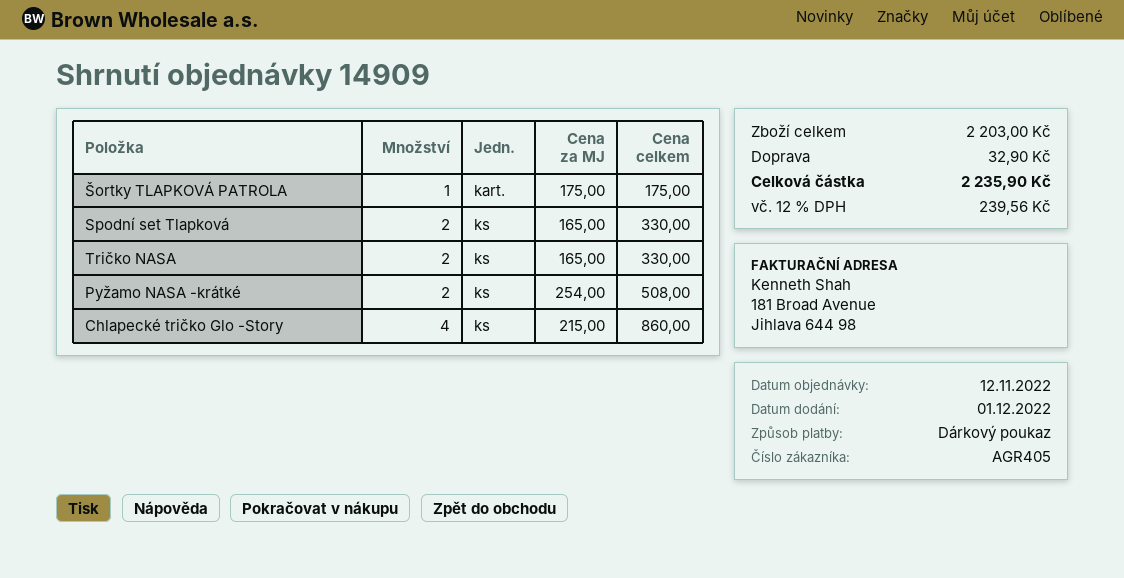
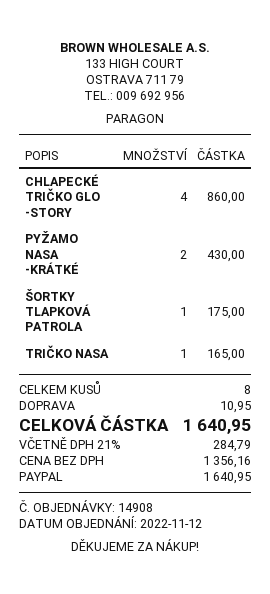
order number: 14909 -> 14908
payment method: gift card -> PayPal
Spodní set Tlapková: 2 for 330.00 -> none
Tričko NASA: 2 for 330.00 -> 1 for 165.00
Pyžamo NASA -krátké: 2 for 508.00 -> 2 for 430.00
shipping: 32.90 -> 10.95
tax: 12% = 239.56 -> 21% = 284.79
total: 2235.90 -> 1640.95

